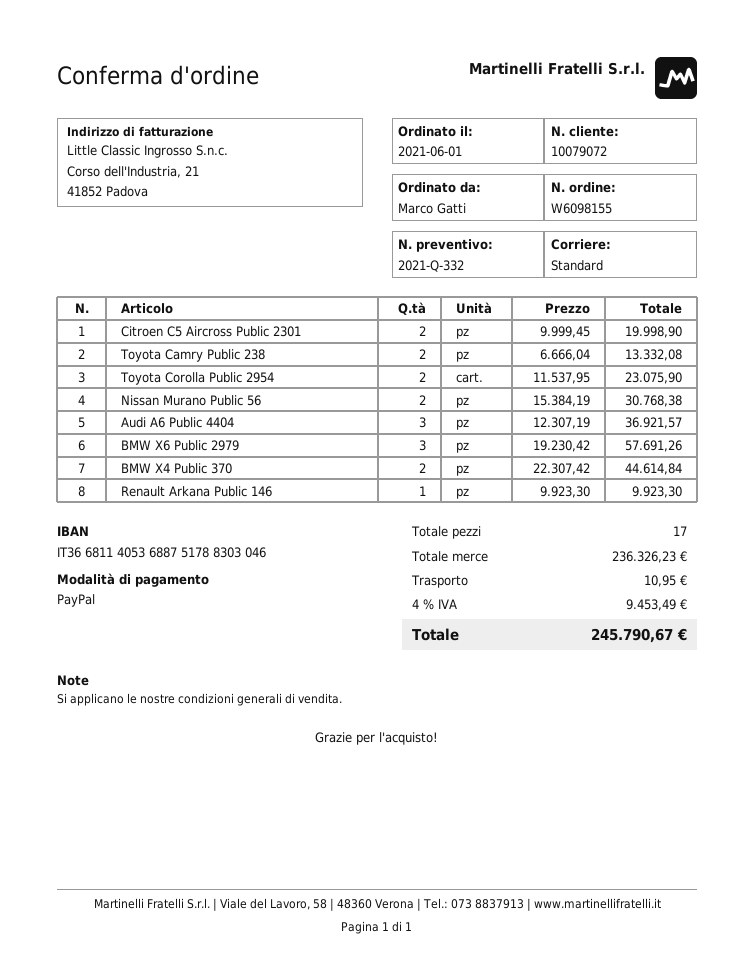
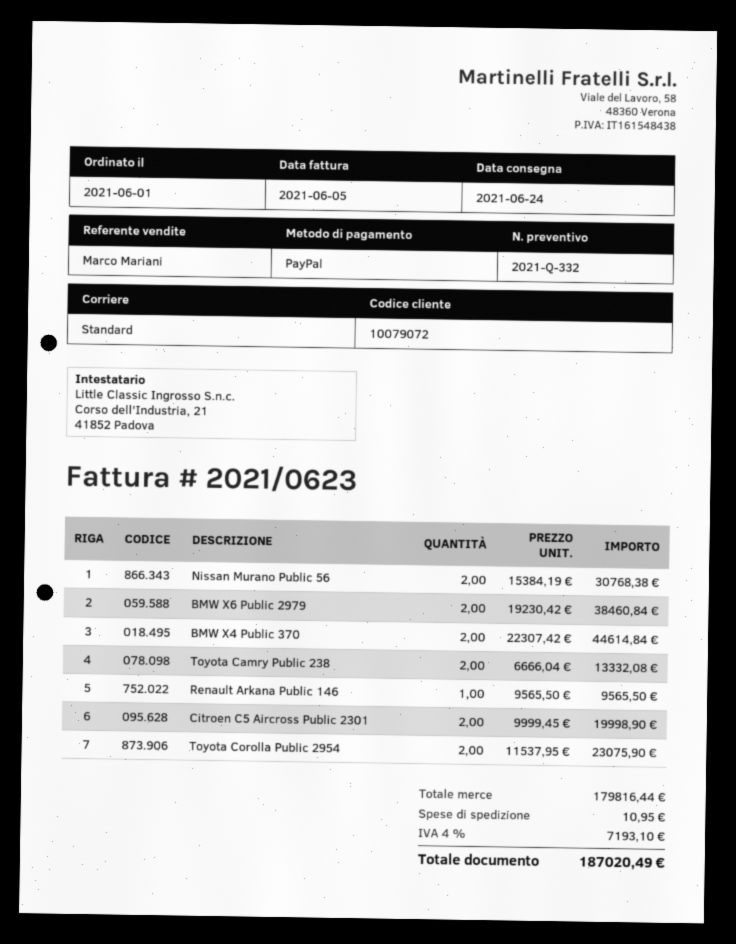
Audi A6 Public 4404: 3 x 12307.19 = 36921.57 -> none
BMW X6 Public 2979: 3 x 19230.42 = 57691.26 -> 2 x 19230.42 = 38460.84
Renault Arkana Public 146: 1 x 9923.30 = 9923.30 -> 1 x 9565.50 = 9565.50
subtotal: 236326.23 -> 179816.44
tax: 4% = 9453.49 -> 4% = 7193.10
total: 245790.67 -> 187020.49

